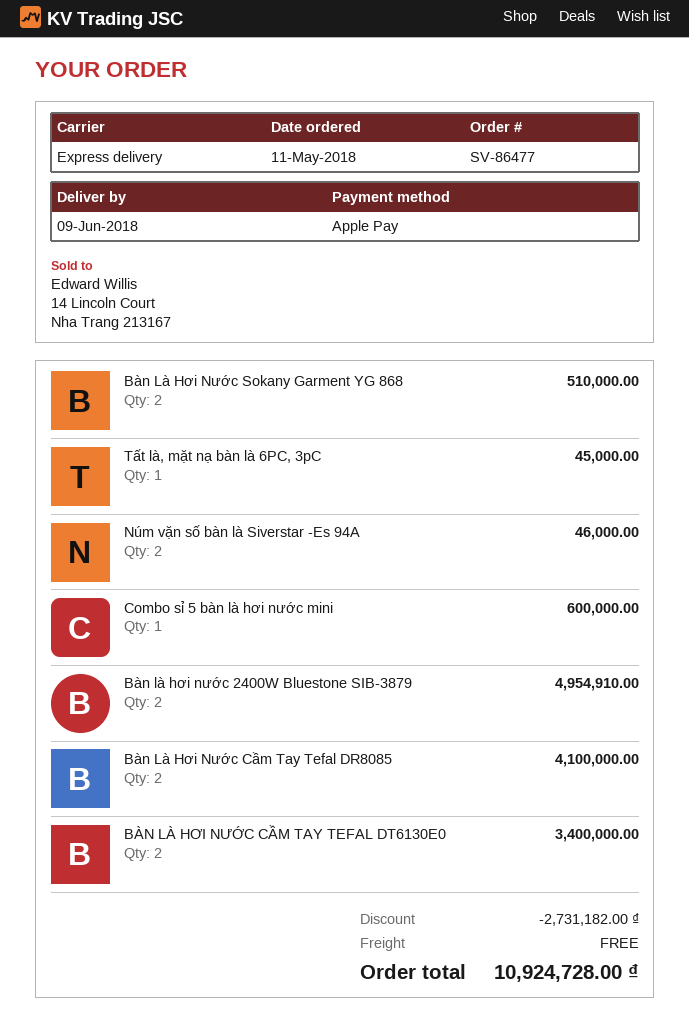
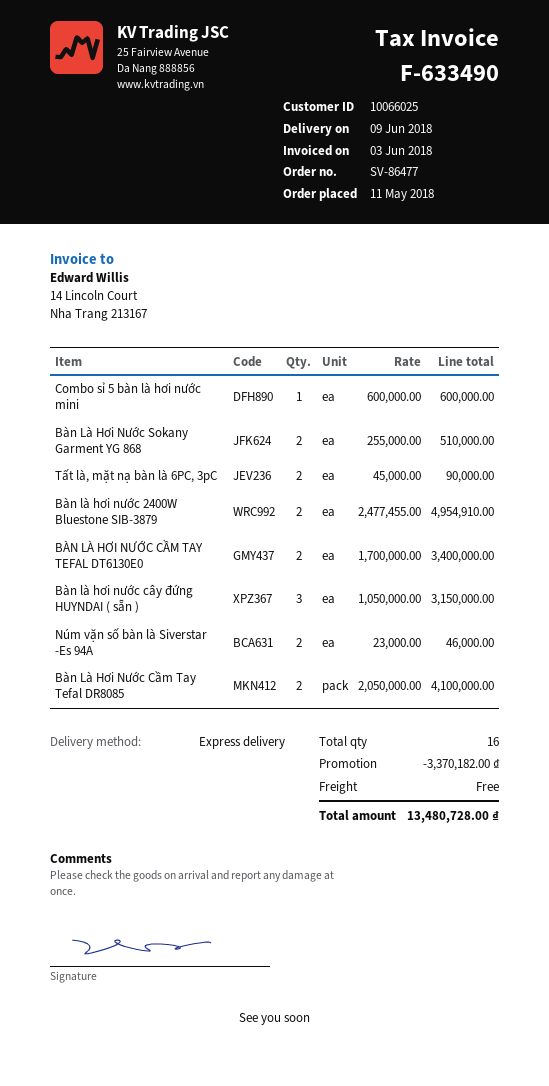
Tất là, mặt nạ bàn là 6PC, 3pC: 1 for 45000.00 -> 2 for 90000.00
Bàn là hơi nước cây đứng HUYNDAI ( sẵn ): none -> 3 for 3150000.00
discount: 2731182.00 -> 3370182.00
total: 10924728.00 -> 13480728.00

